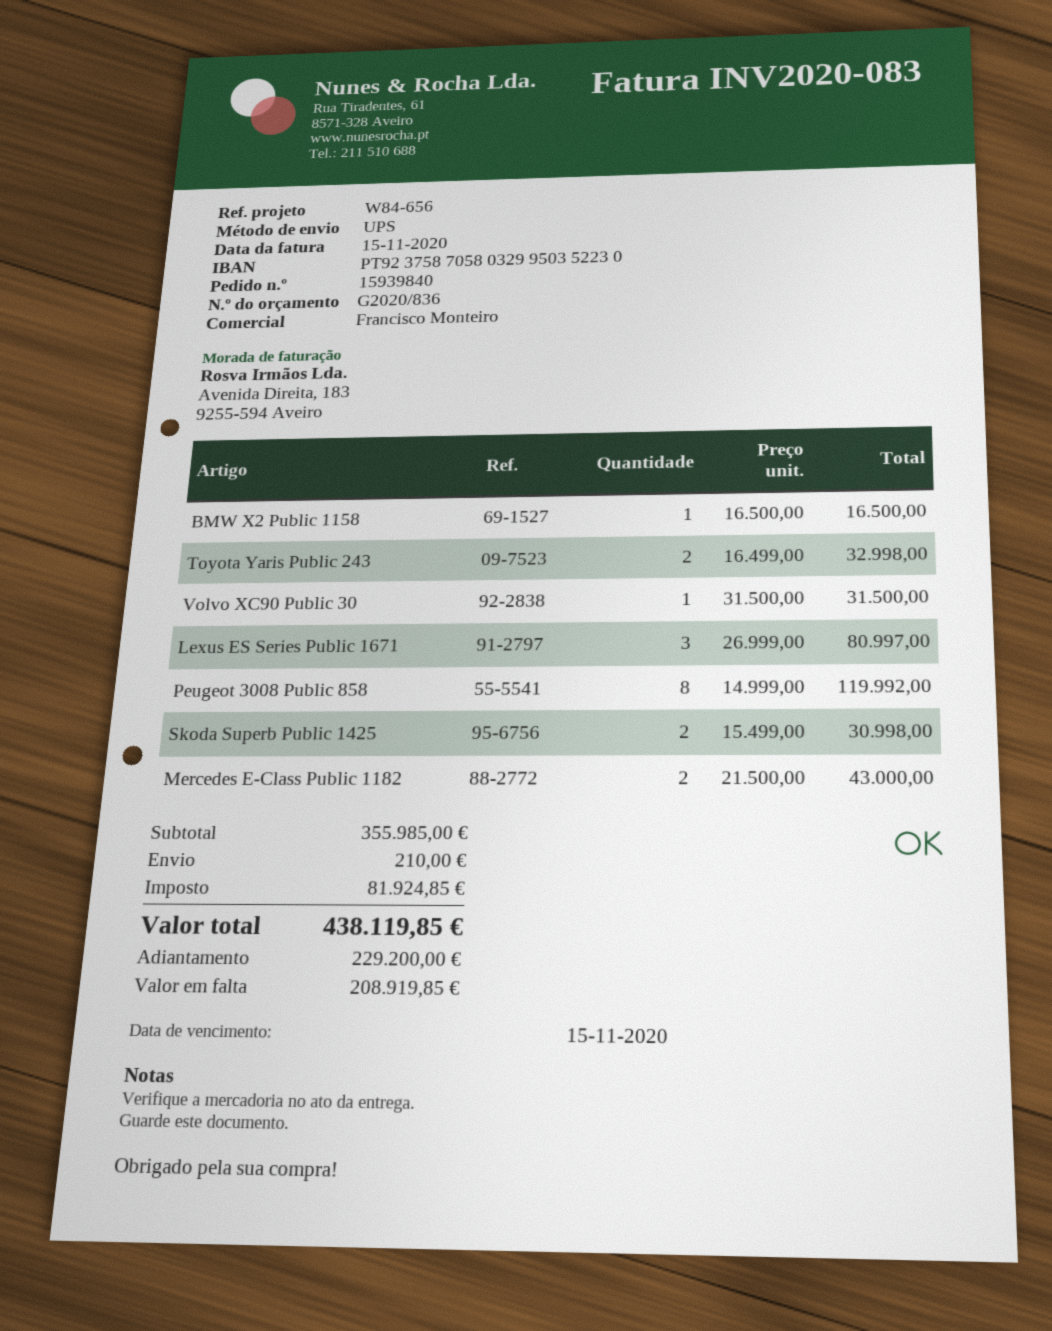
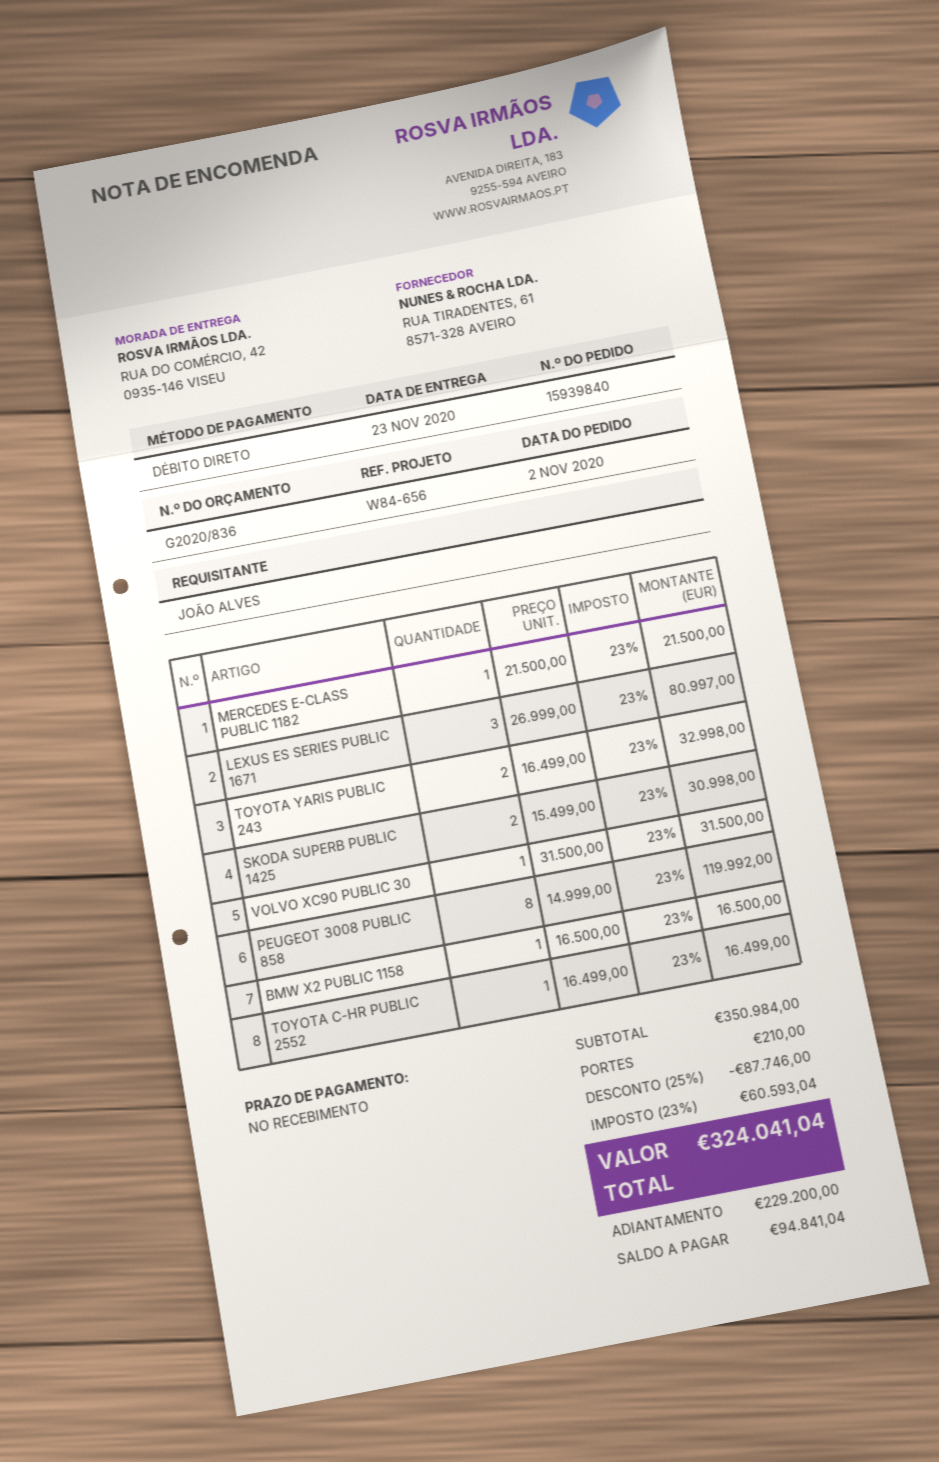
Mercedes E-Class Public 1182: 2 x 21500.00 = 43000.00 -> 1 x 21500.00 = 21500.00
TOYOTA C-HR PUBLIC 2552: none -> 1 x 16499.00 = 16499.00
subtotal: 355985.00 -> 350984.00
discount: none -> 25% = 87746.00
tax: 81924.85 -> 60593.04
total: 438119.85 -> 324041.04
balance: 208919.85 -> 94841.04

